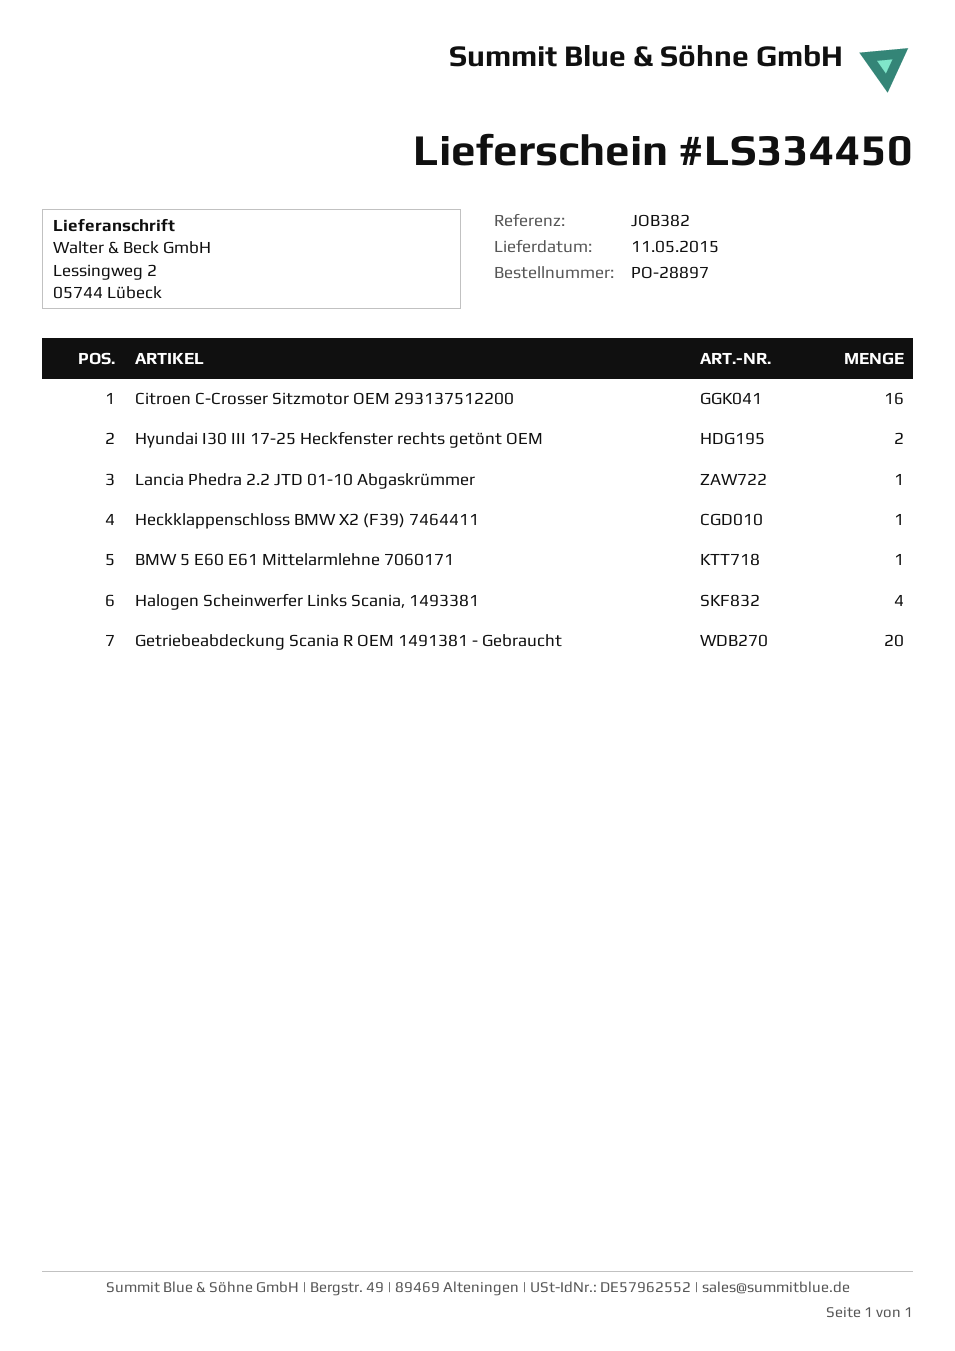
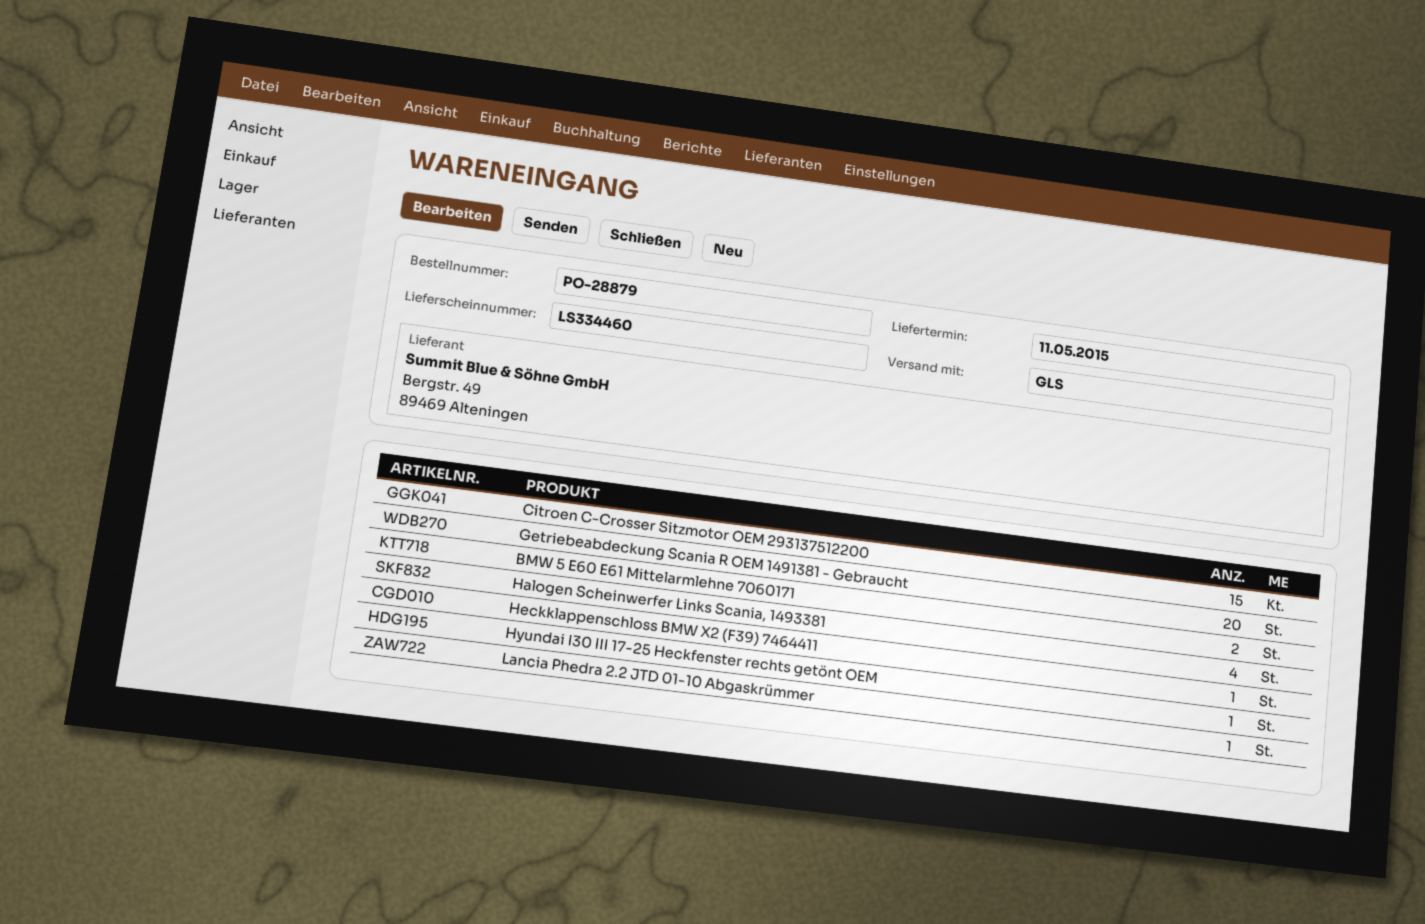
order number: PO-28897 -> PO-28879
delivery note number: LS334450 -> LS334460
Citroen C-Crosser Sitzmotor OEM 293137512200: 16 -> 15
Hyundai I30 III 17-25 Heckfenster rechts getönt OEM: 2 -> 1
BMW 5 E60 E61 Mittelarmlehne 7060171: 1 -> 2

